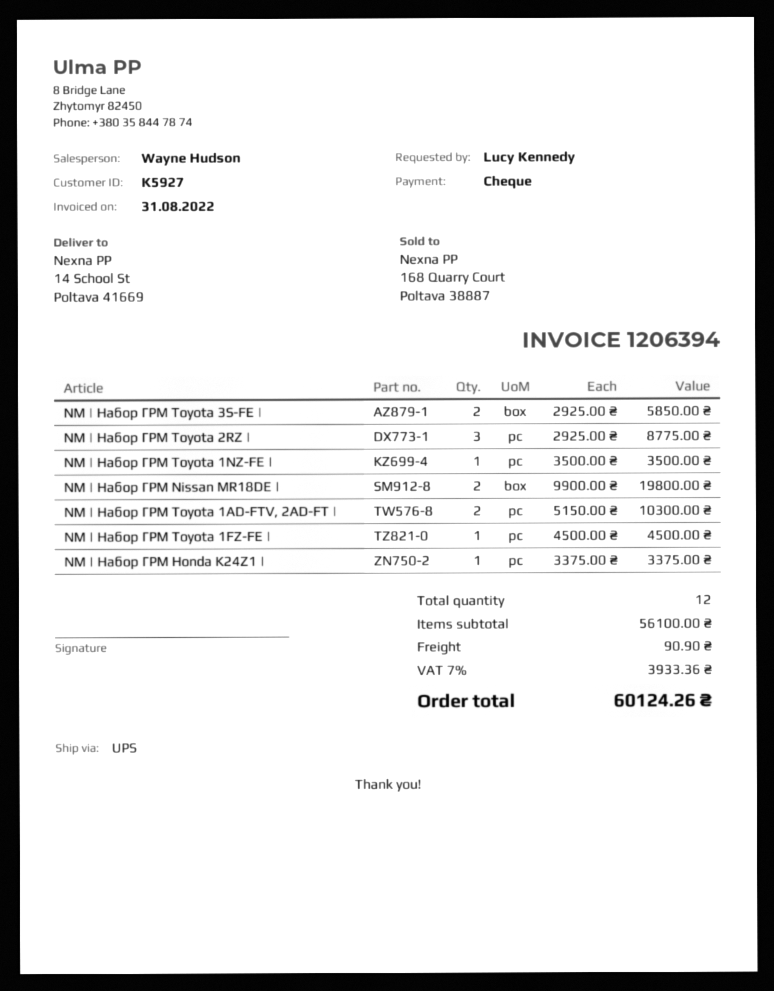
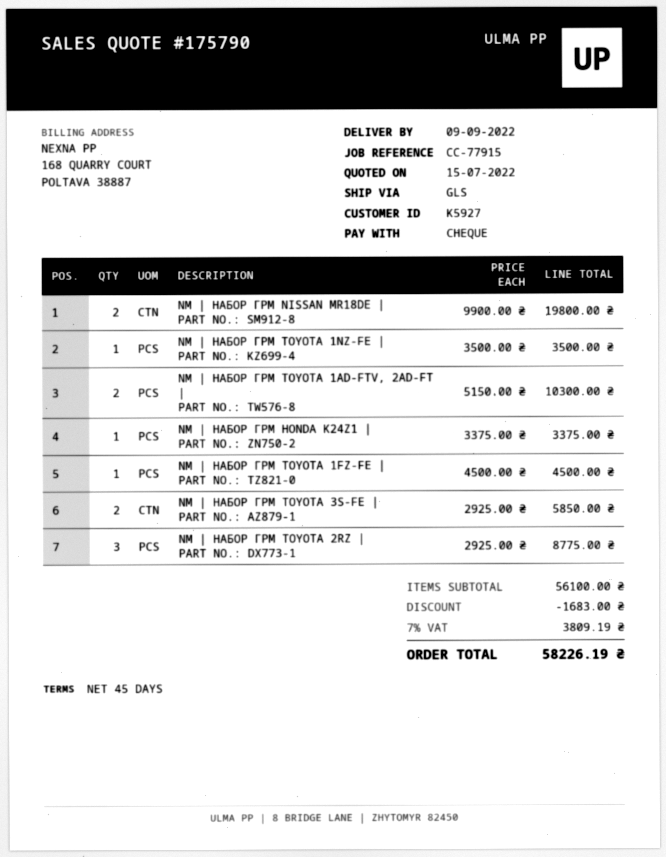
shipping method: UPS -> GLS
discount: none -> 1683.00
shipping: 90.90 -> none
tax: 7% = 3933.36 -> 7% = 3809.19
total: 60124.26 -> 58226.19

